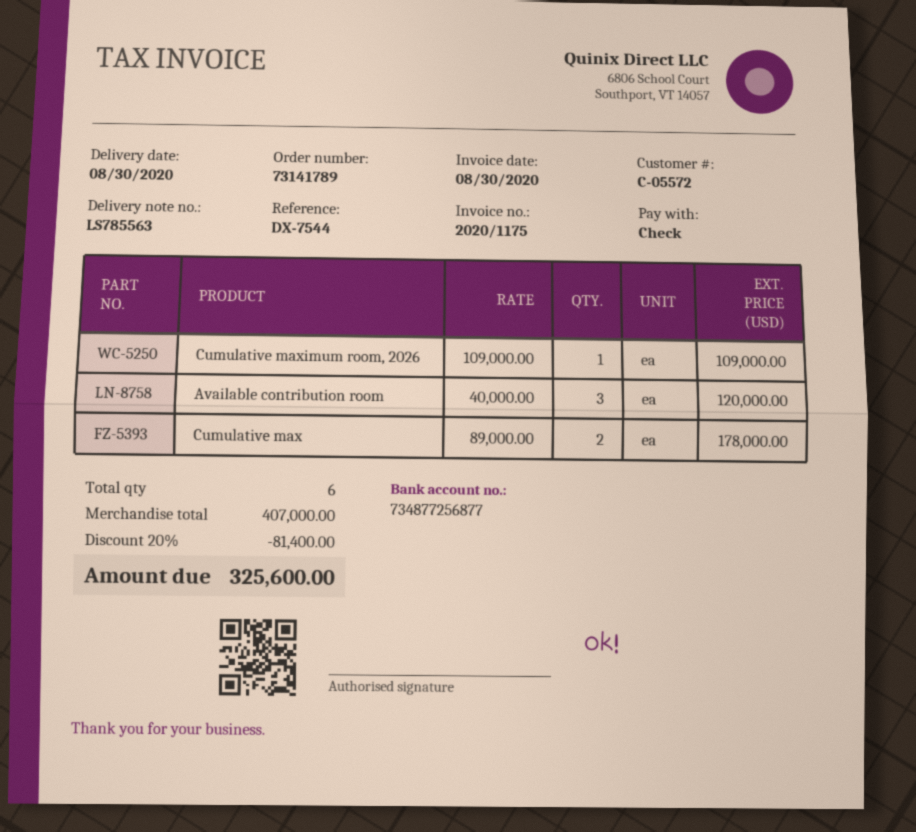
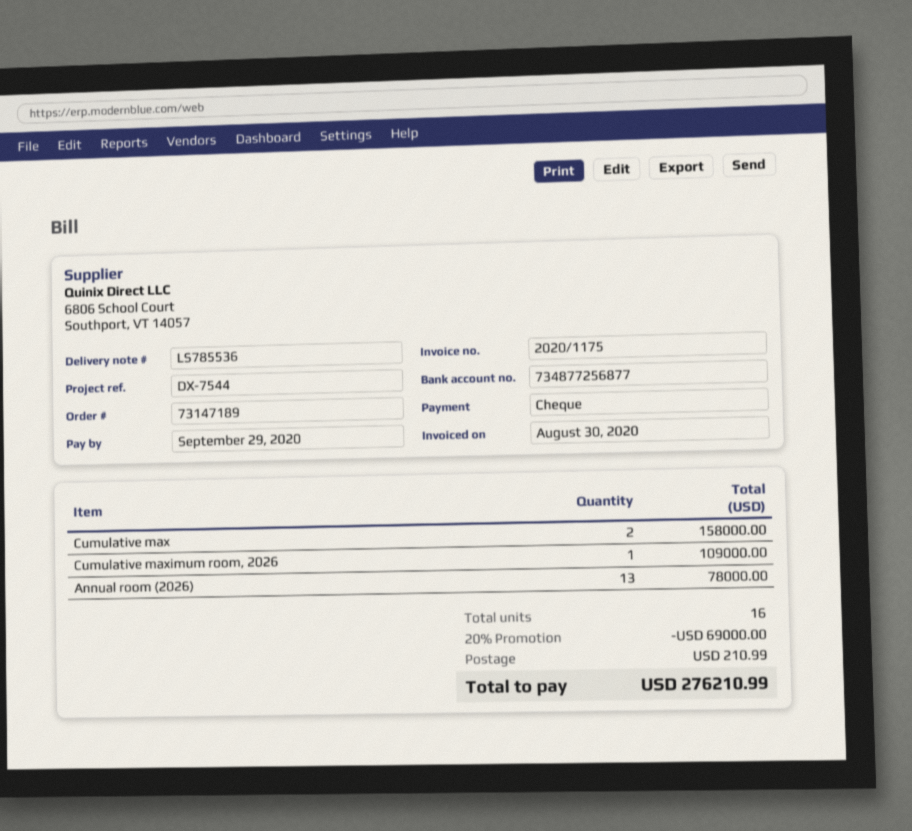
order number: 73141789 -> 73147189
delivery note number: LS785563 -> LS785536
Available contribution room: 3 for 120000.00 -> none
Cumulative max: 2 for 178000.00 -> 2 for 158000.00
Annual room (2026): none -> 13 for 78000.00
total quantity: 6 -> 16
discount: 20% = 81400.00 -> 20% = 69000.00
shipping: none -> 210.99
total: 325600.00 -> 276210.99

